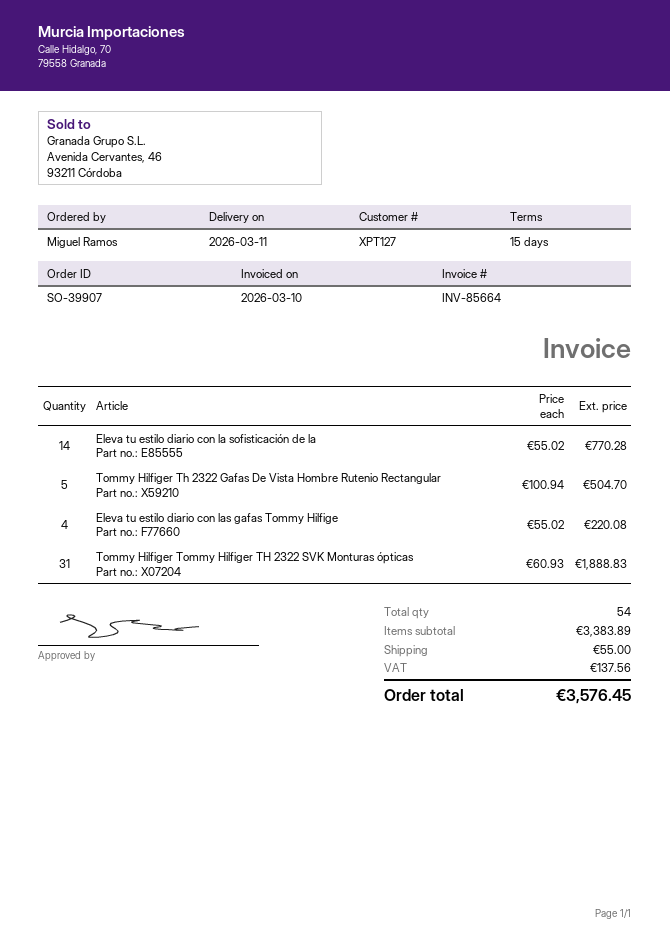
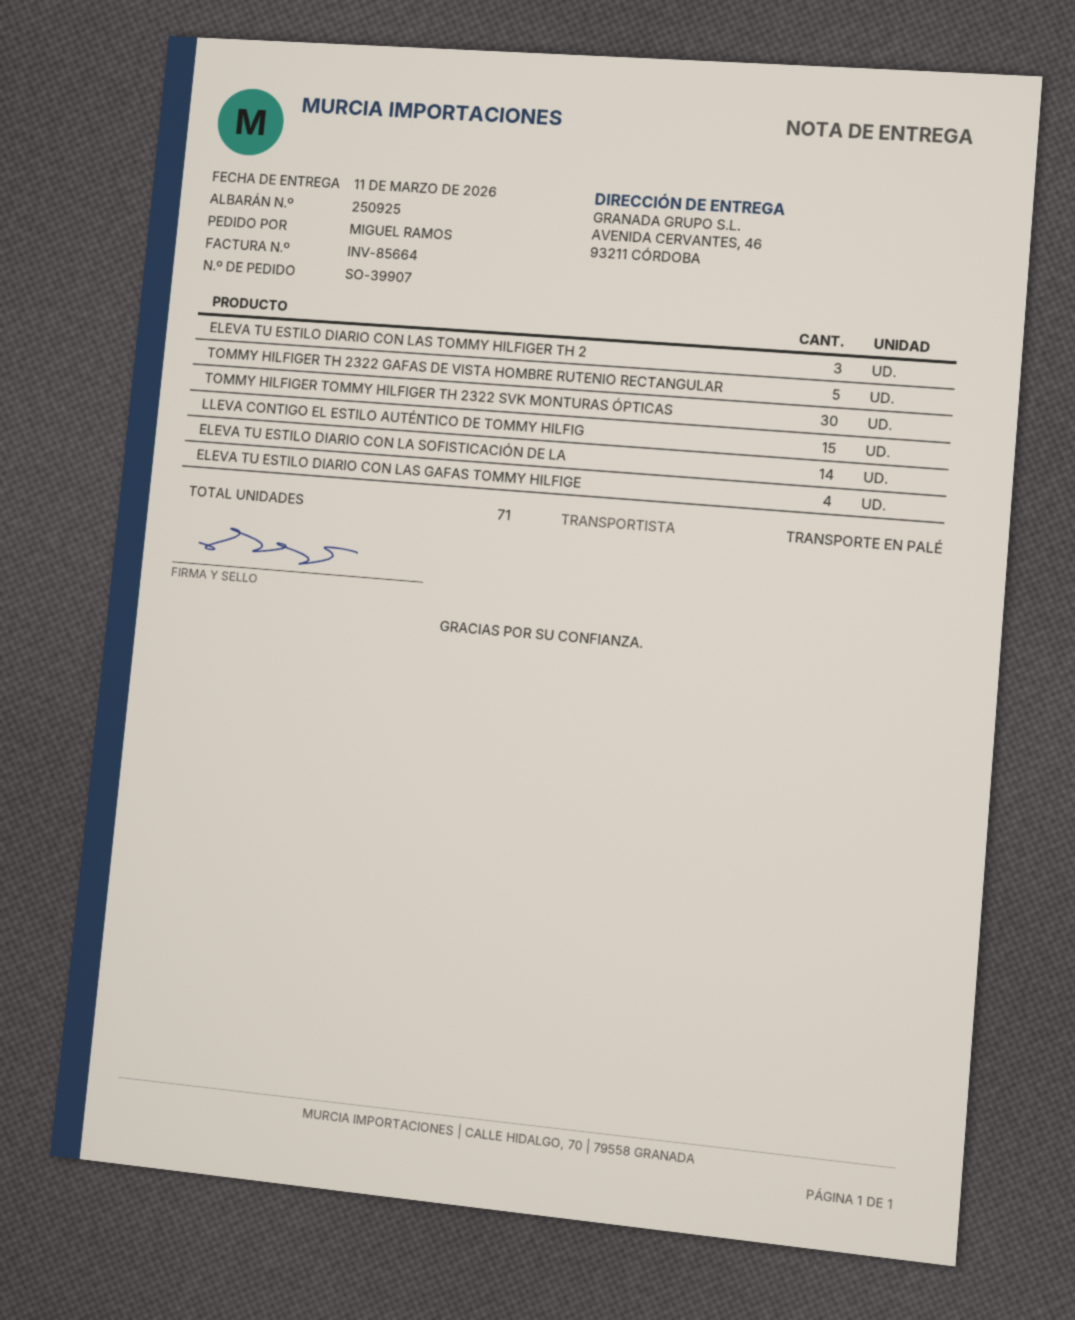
Tommy Hilfiger Tommy Hilfiger TH 2322 SVK Monturas ópticas: 31 -> 30
ELEVA TU ESTILO DIARIO CON LAS TOMMY HILFIGER TH 2: none -> 3
LLEVA CONTIGO EL ESTILO AUTÉNTICO DE TOMMY HILFIG: none -> 15
total quantity: 54 -> 71

